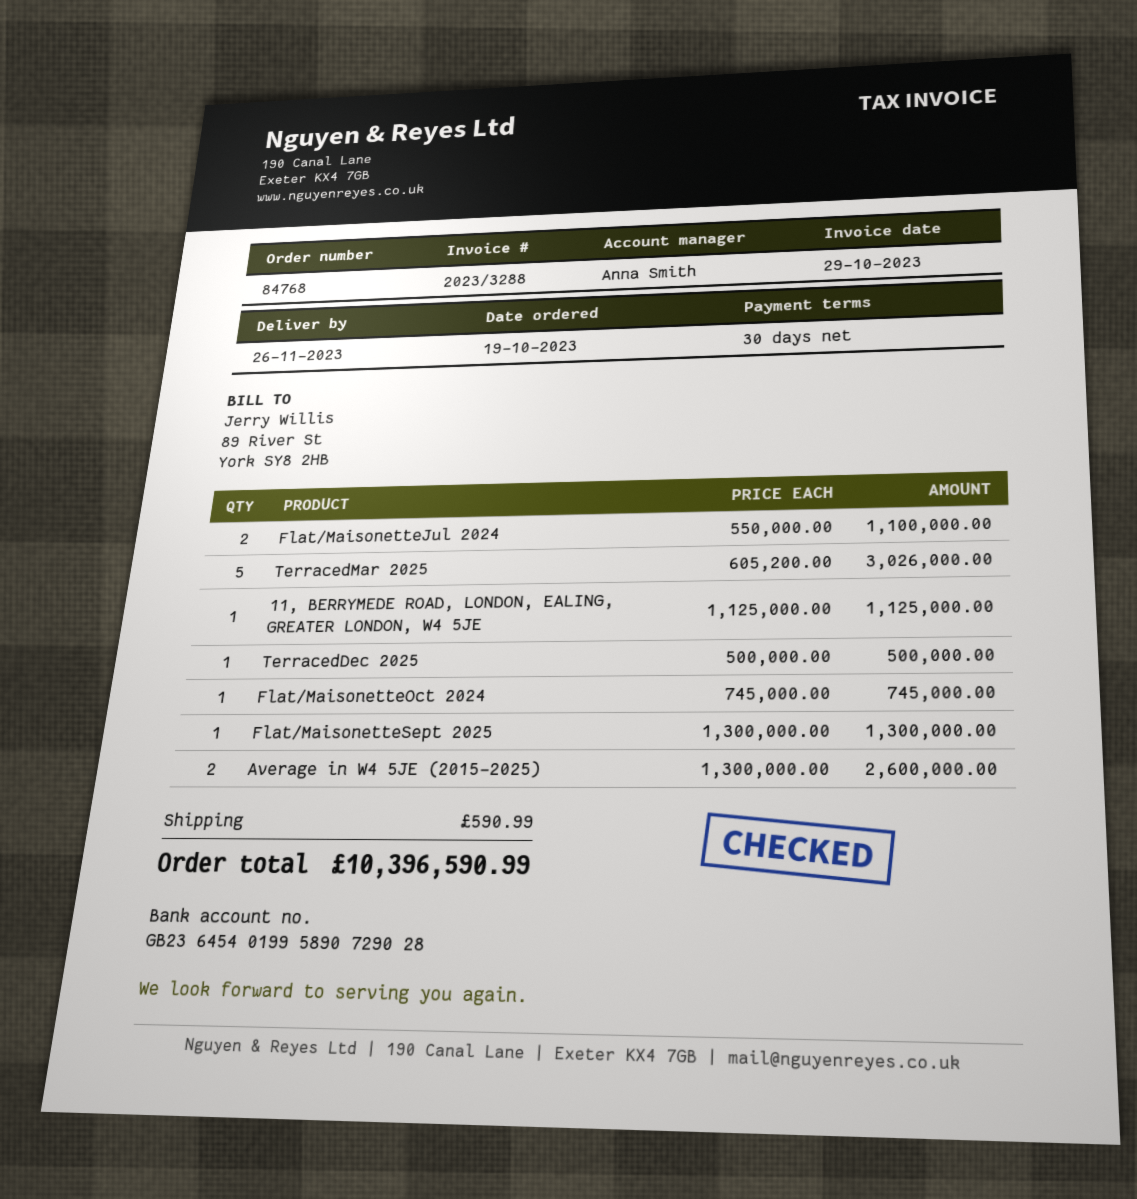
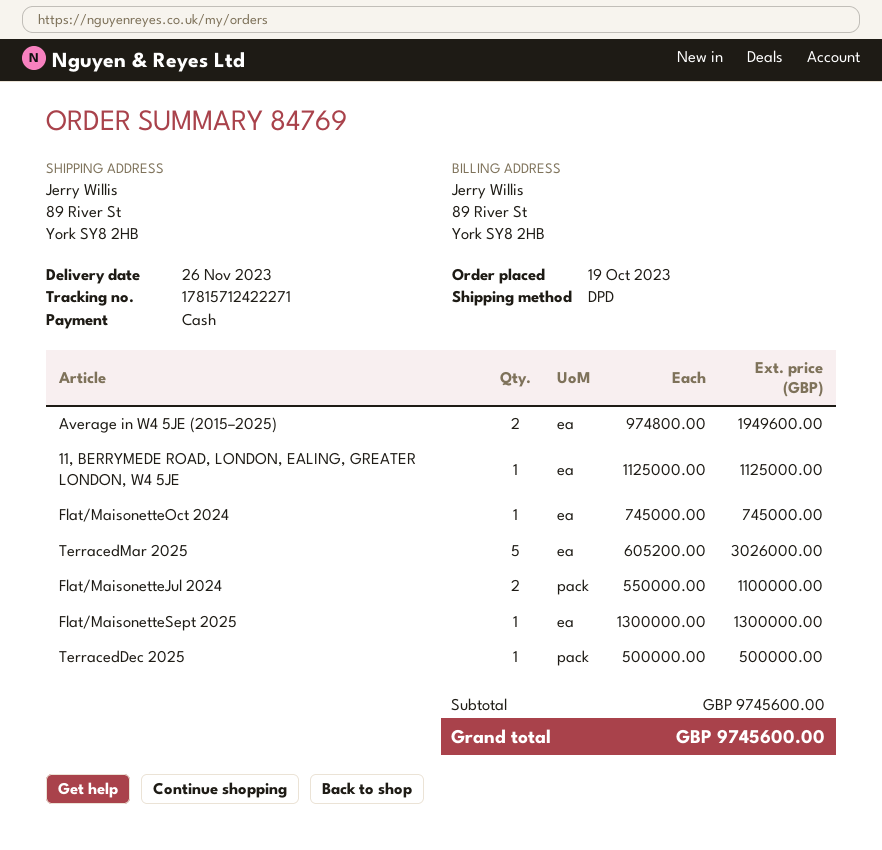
order number: 84768 -> 84769
Average in W4 5JE (2015–2025): 2 x 1300000.00 = 2600000.00 -> 2 x 974800.00 = 1949600.00
shipping: 590.99 -> none
total: 10396590.99 -> 9745600.00

